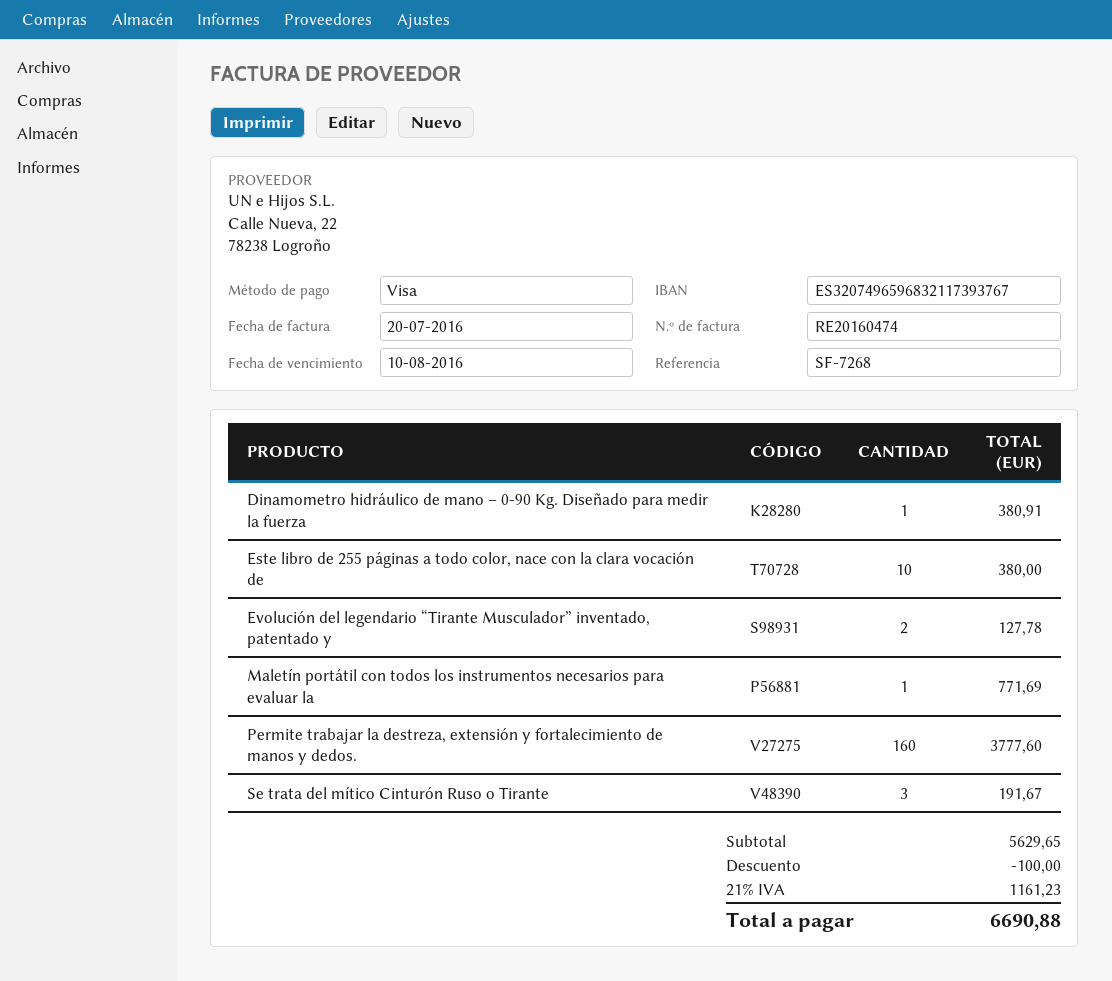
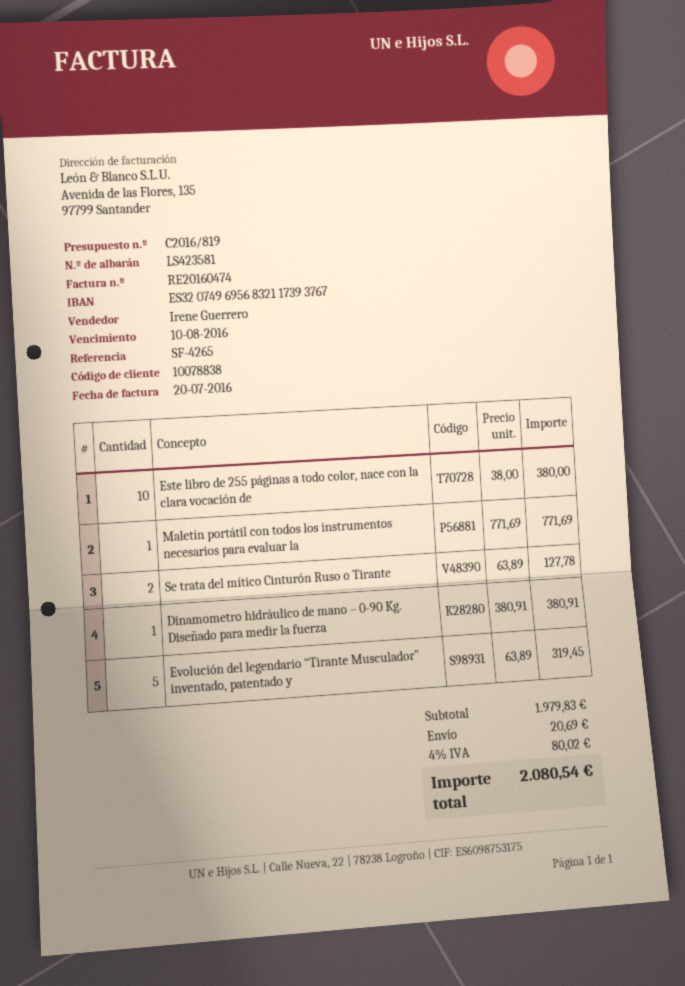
reference: SF-7268 -> SF-4265
bank account: ES3207496596832117393767 -> ES3207496956832117393767
Evolución del legendario “Tirante Musculador” inventado, patentado y: 2 for 127.78 -> 5 for 319.45
Permite trabajar la destreza, extensión y fortalecimiento de manos y dedos.: 160 for 3777.60 -> none
Se trata del mítico Cinturón Ruso o Tirante: 3 for 191.67 -> 2 for 127.78
subtotal: 5629.65 -> 1979.83
discount: 100.00 -> none
shipping: none -> 20.69
tax: 21% = 1161.23 -> 4% = 80.02
total: 6690.88 -> 2080.54

